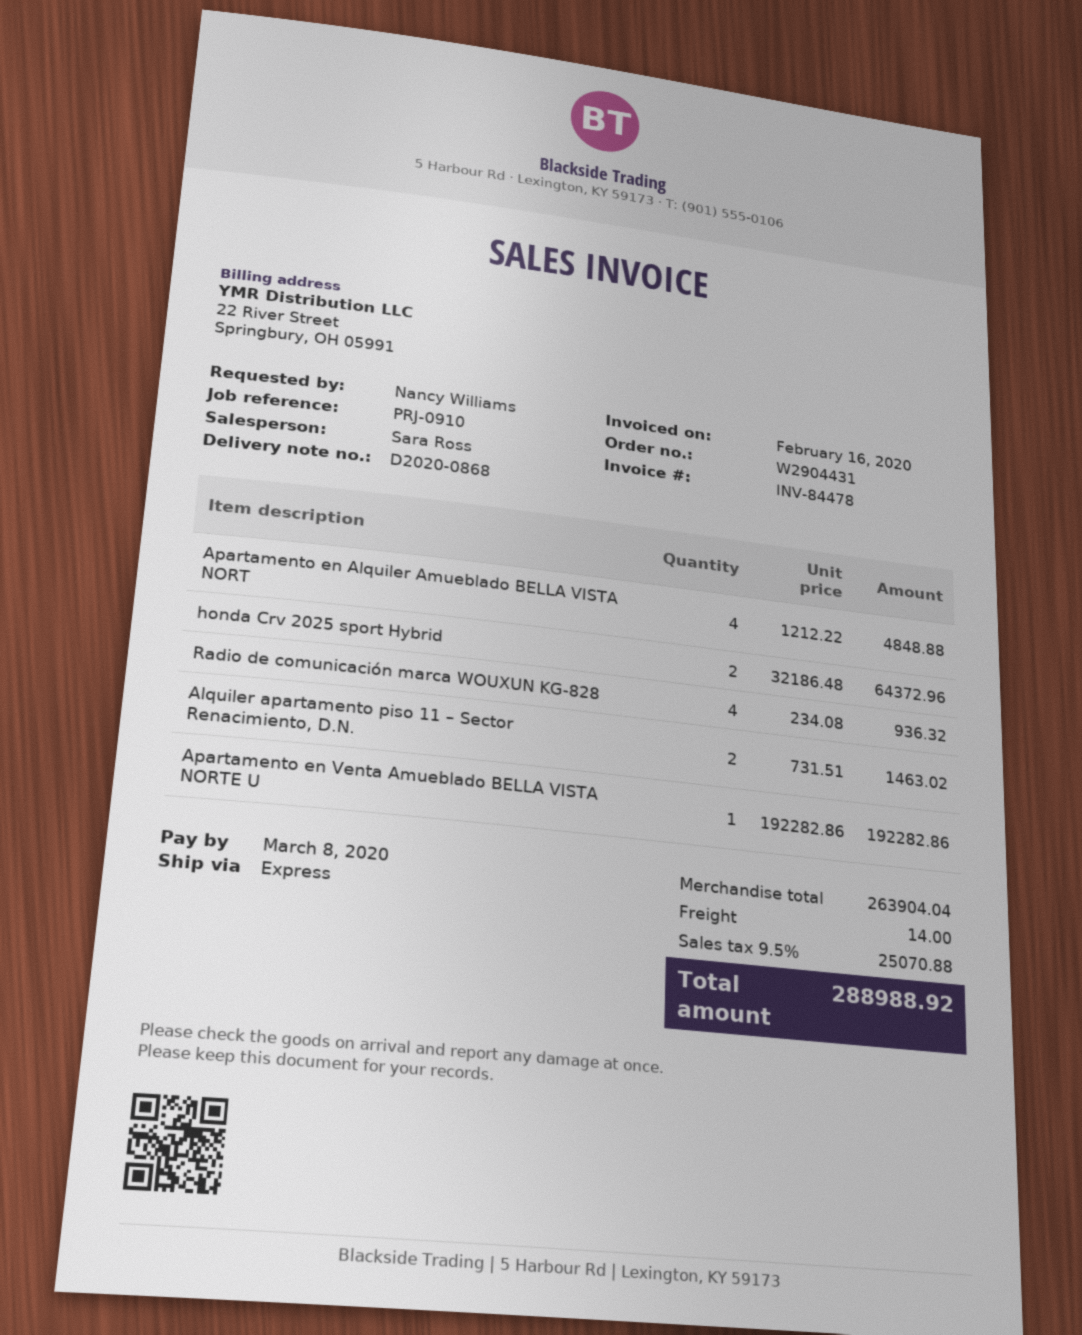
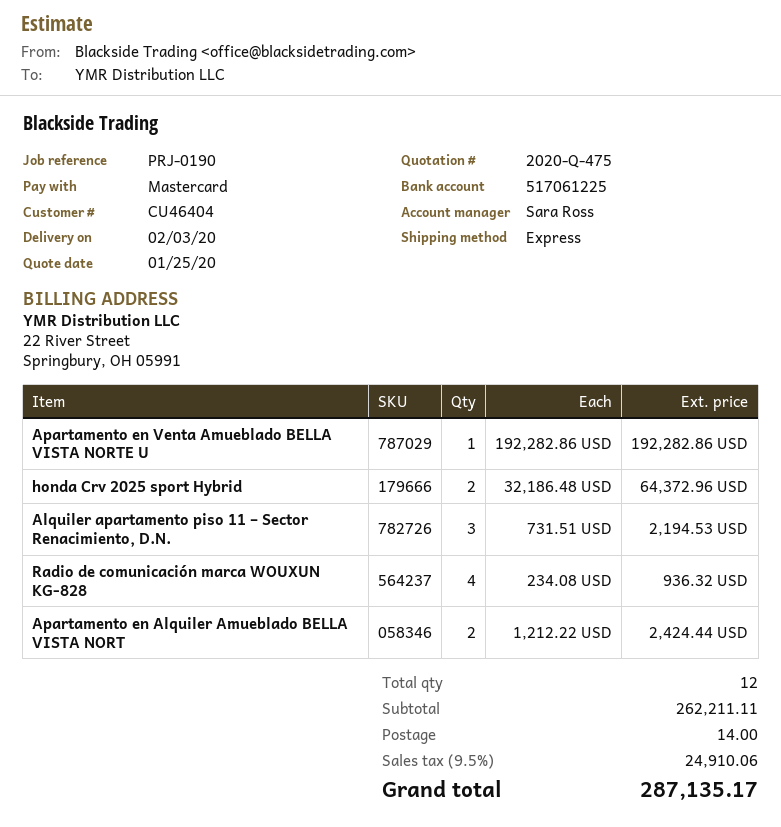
reference: PRJ-0910 -> PRJ-0190
Apartamento en Alquiler Amueblado BELLA VISTA NORT: 4 x 1212.22 = 4848.88 -> 2 x 1212.22 = 2424.44
Alquiler apartamento piso 11 – Sector Renacimiento, D.N.: 2 x 731.51 = 1463.02 -> 3 x 731.51 = 2194.53
subtotal: 263904.04 -> 262211.11
tax: 9.5% = 25070.88 -> 9.5% = 24910.06
total: 288988.92 -> 287135.17

